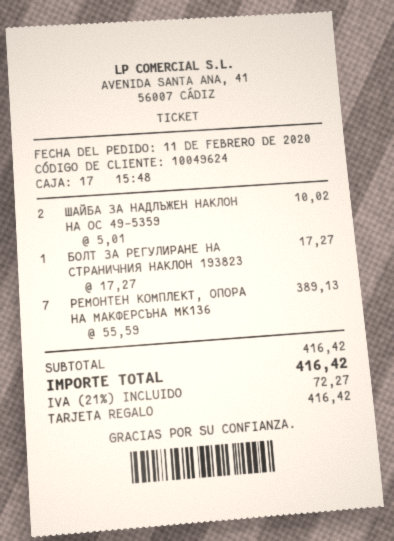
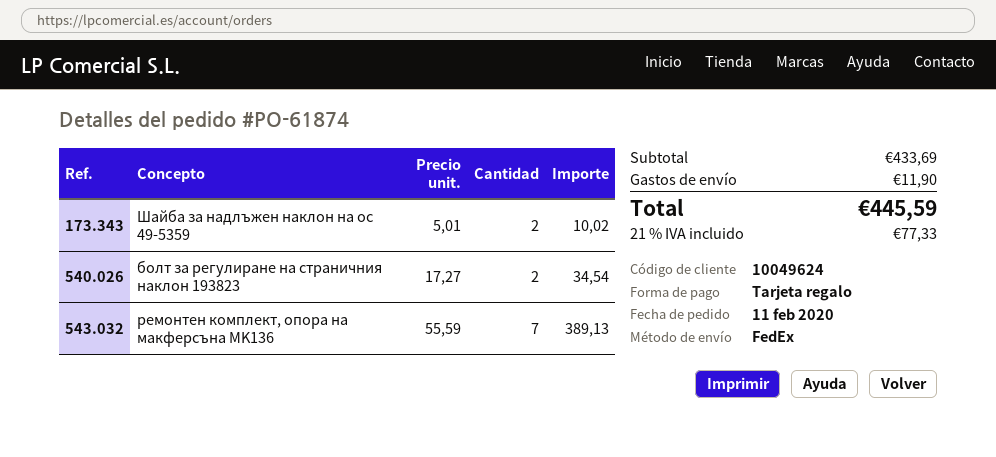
БОЛТ ЗА РЕГУЛИРАНЕ НА СТРАНИЧНИЯ НАКЛОН 193823: 1 x 17.27 = 17.27 -> 2 x 17.27 = 34.54
subtotal: 416.42 -> 433.69
shipping: none -> 11.90
tax: 21% = 72.27 -> 21% = 77.33
total: 416.42 -> 445.59

